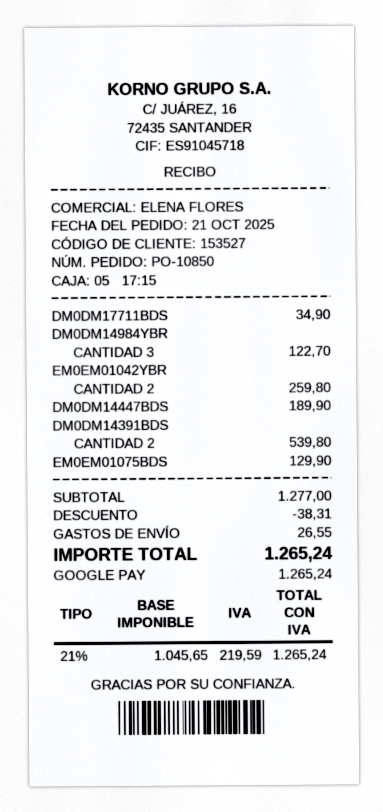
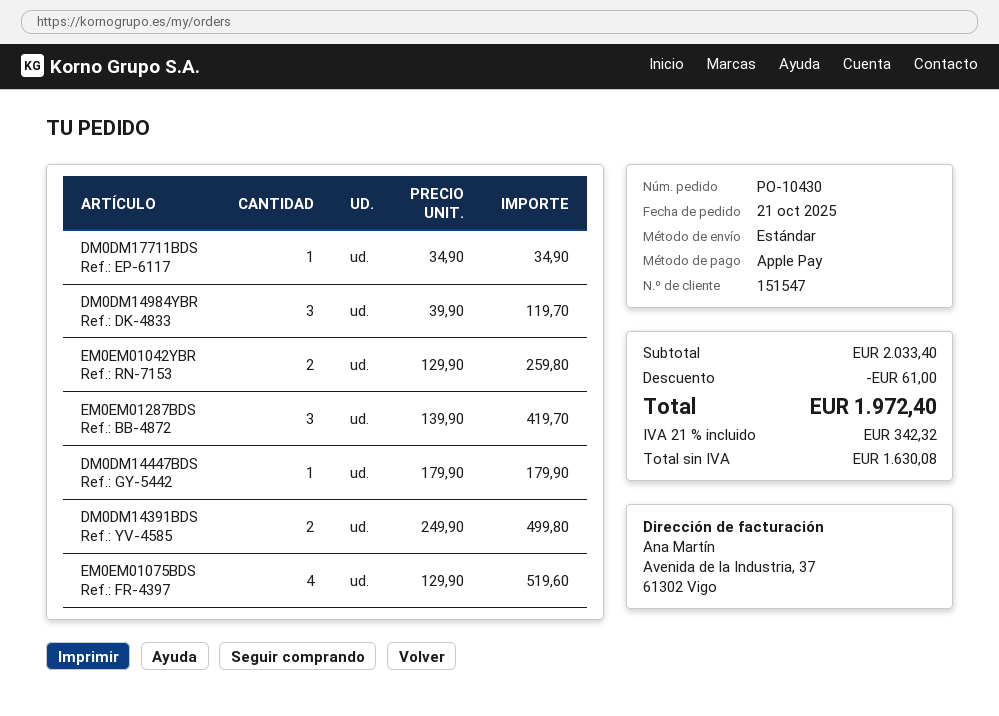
order number: PO-10850 -> PO-10430
customer number: 153527 -> 151547
payment method: Google Pay -> Apple Pay
DM0DM14984YBR: 3 for 122.70 -> 3 for 119.70
DM0DM14447BDS: 1 for 189.90 -> 1 for 179.90
DM0DM14391BDS: 2 for 539.80 -> 2 for 499.80
EM0EM01075BDS: 1 for 129.90 -> 4 for 519.60
EM0EM01287BDS: none -> 3 for 419.70
subtotal: 1277.00 -> 2033.40
discount: 38.31 -> 61.00
shipping: 26.55 -> none
net: 1045.65 -> 1630.08
tax: 21% = 219.59 -> 21% = 342.32
total: 1265.24 -> 1972.40

